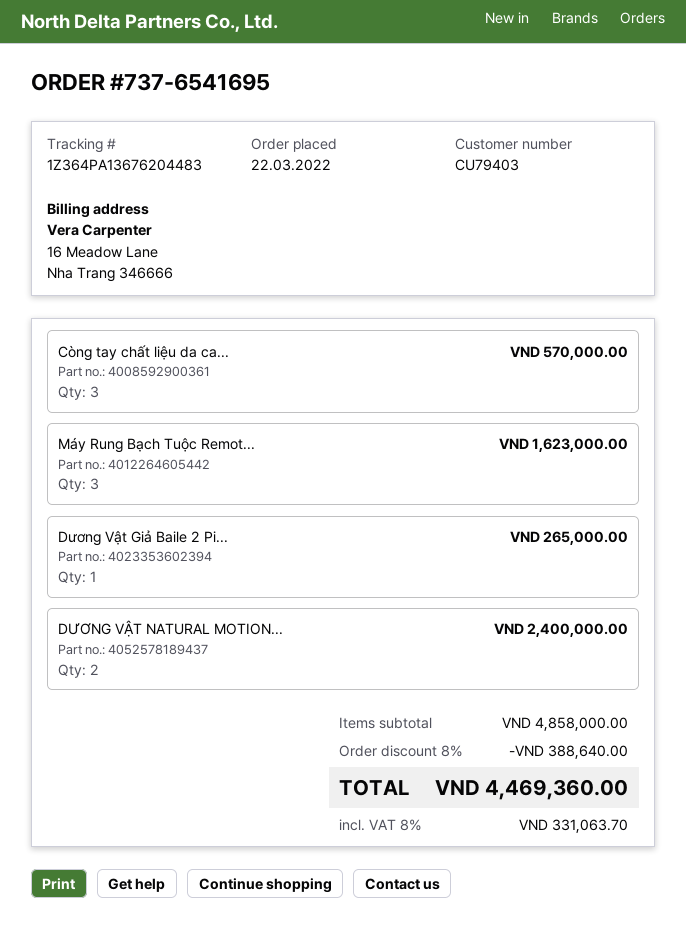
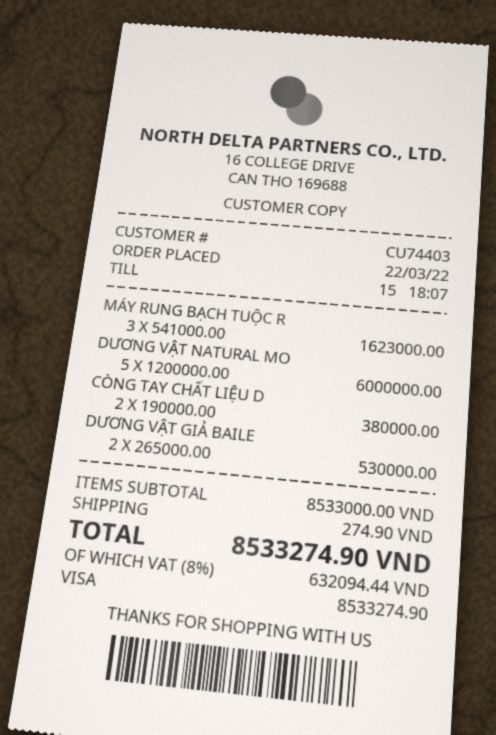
customer number: CU79403 -> CU74403
Còng tay chất liệu da ca...: 3 for 570000.00 -> 2 for 380000.00
Dương Vật Giả Baile 2 Pi...: 1 for 265000.00 -> 2 for 530000.00
DƯƠNG VẬT NATURAL MOTION...: 2 for 2400000.00 -> 5 for 6000000.00
subtotal: 4858000.00 -> 8533000.00
discount: 8% = 388640.00 -> none
shipping: none -> 274.90
tax: 8% = 331063.70 -> 8% = 632094.44
total: 4469360.00 -> 8533274.90

